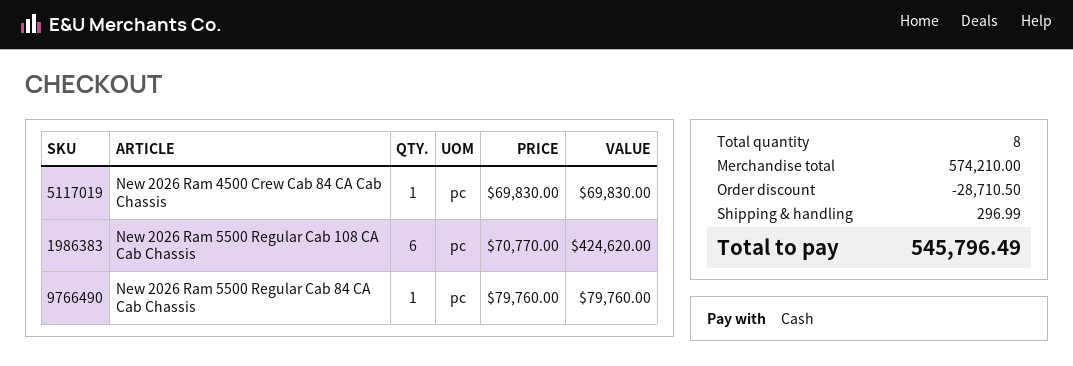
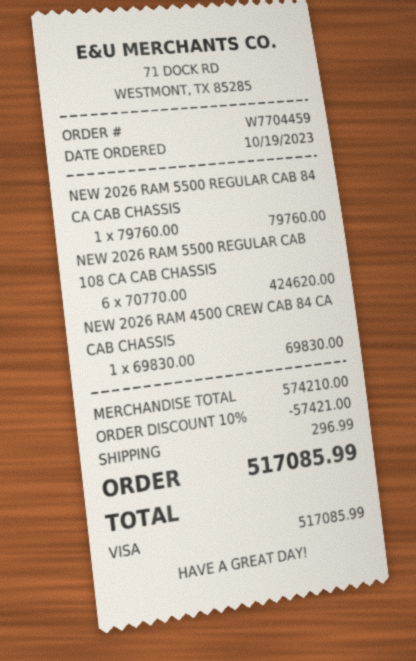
payment method: cash -> Visa
discount: 28710.50 -> 57421.00
total: 545796.49 -> 517085.99

